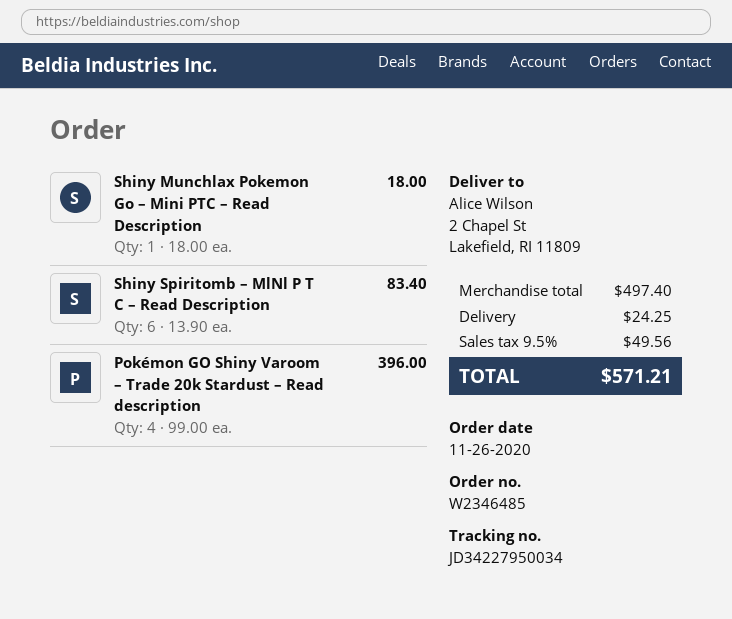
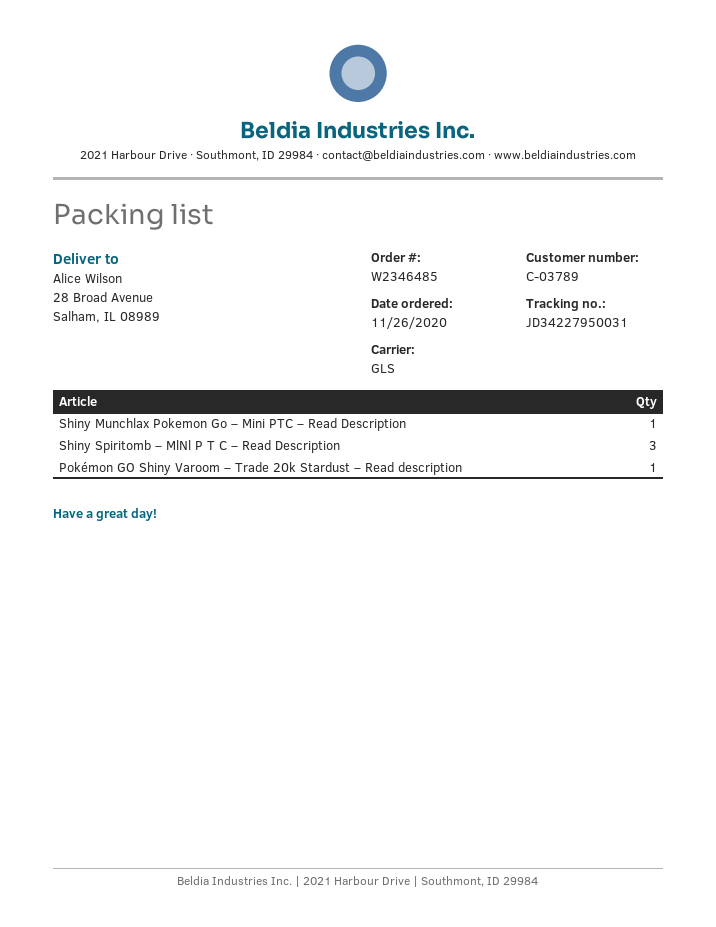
tracking number: JD34227950034 -> JD34227950031
ship to: 2 Chapel St, Lakefield, RI 11809 -> 28 Broad Avenue, Salham, IL 08989
Shiny Spiritomb – MlNl P T C – Read Description: 6 -> 3
Pokémon GO Shiny Varoom – Trade 20k Stardust – Read description: 4 -> 1

